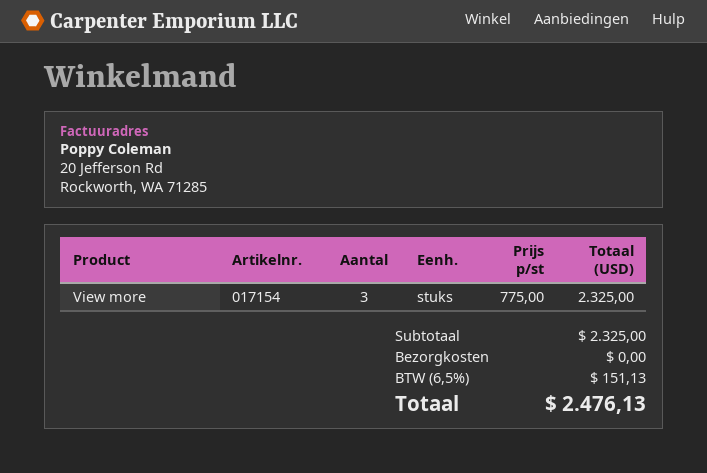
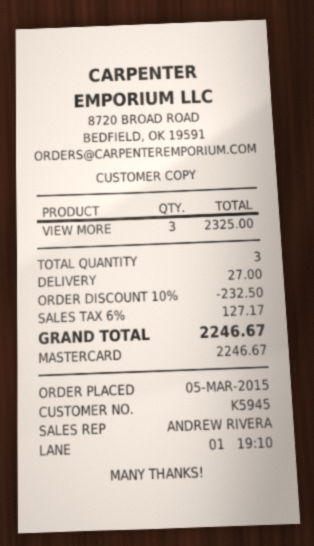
discount: none -> 10% = 232.50
shipping: 0.00 -> 27.00
tax: 6.5% = 151.13 -> 6% = 127.17
total: 2476.13 -> 2246.67

